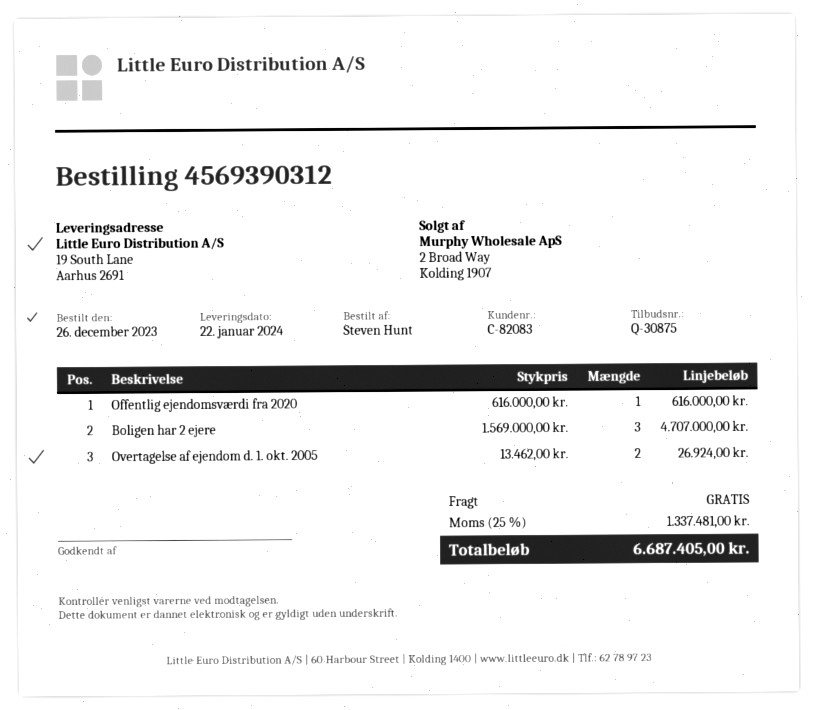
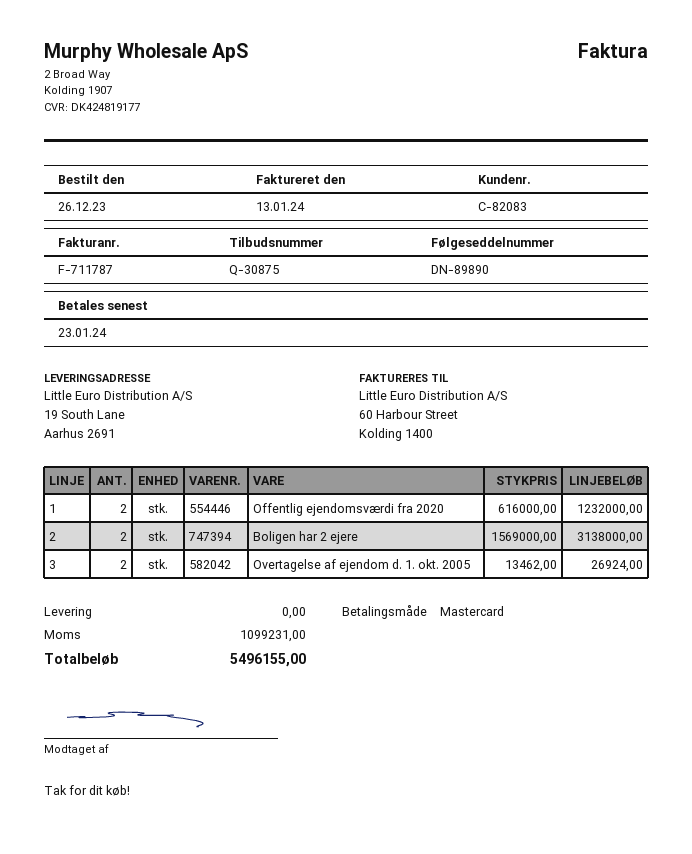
Offentlig ejendomsværdi fra 2020: 1 x 616000.00 = 616000.00 -> 2 x 616000.00 = 1232000.00
Boligen har 2 ejere: 3 x 1569000.00 = 4707000.00 -> 2 x 1569000.00 = 3138000.00
tax: 1337481.00 -> 1099231.00
total: 6687405.00 -> 5496155.00

